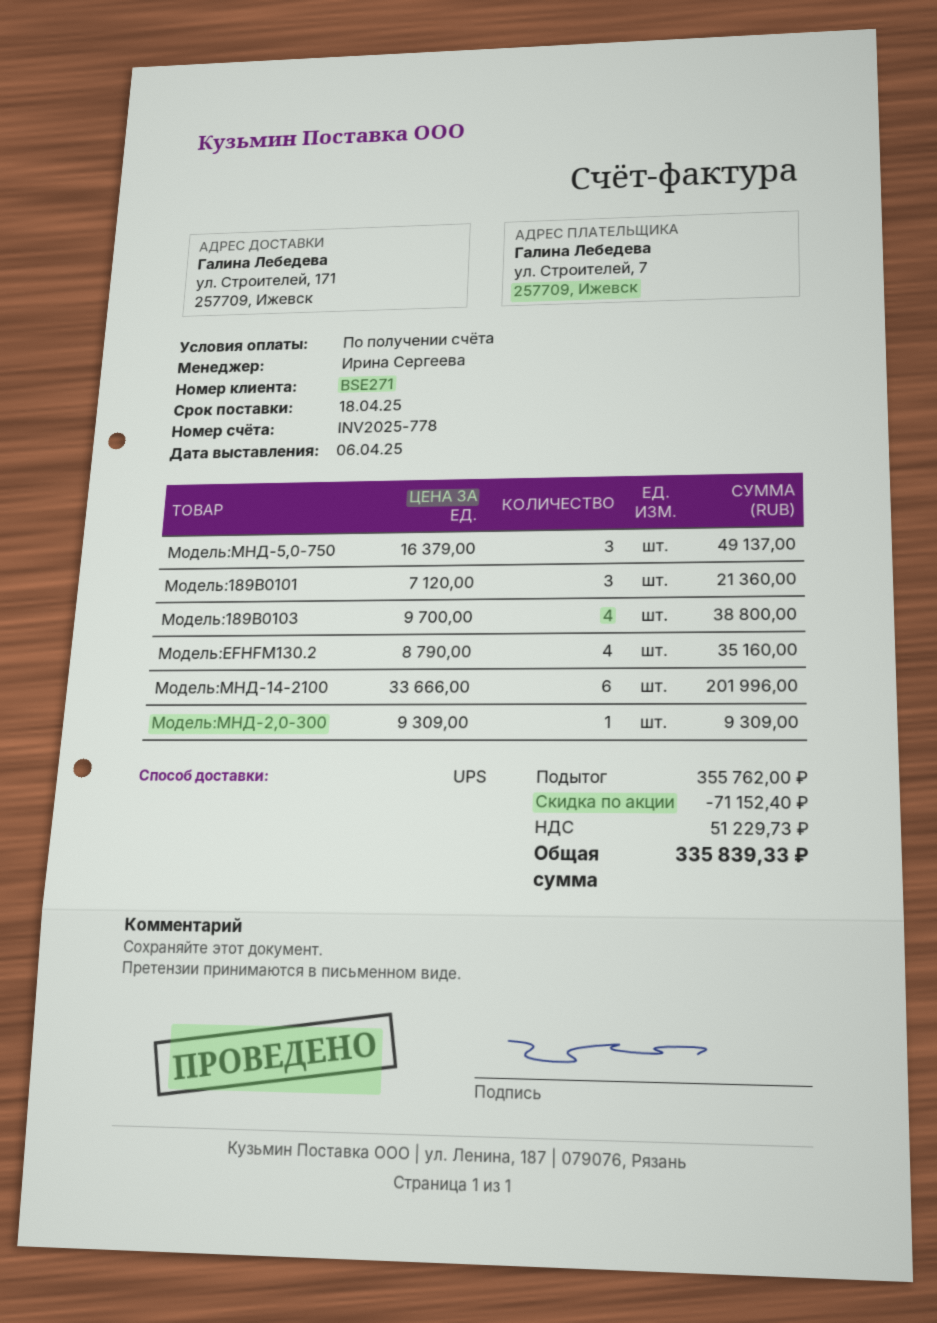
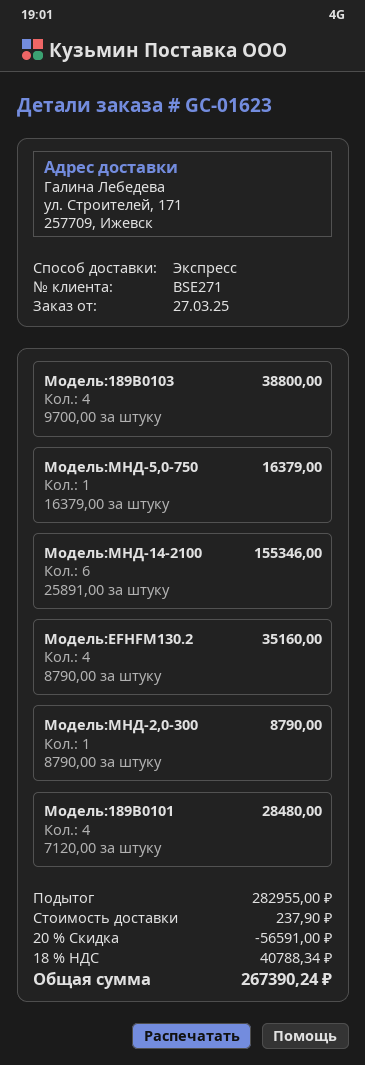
shipping method: UPS -> express
Модель:МНД-5,0-750: 3 x 16379.00 = 49137.00 -> 1 x 16379.00 = 16379.00
Модель:189B0101: 3 x 7120.00 = 21360.00 -> 4 x 7120.00 = 28480.00
Модель:МНД-14-2100: 6 x 33666.00 = 201996.00 -> 6 x 25891.00 = 155346.00
Модель:МНД-2,0-300: 1 x 9309.00 = 9309.00 -> 1 x 8790.00 = 8790.00
subtotal: 355762.00 -> 282955.00
discount: 71152.40 -> 56591.00
shipping: none -> 237.90
tax: 51229.73 -> 40788.34
total: 335839.33 -> 267390.24

